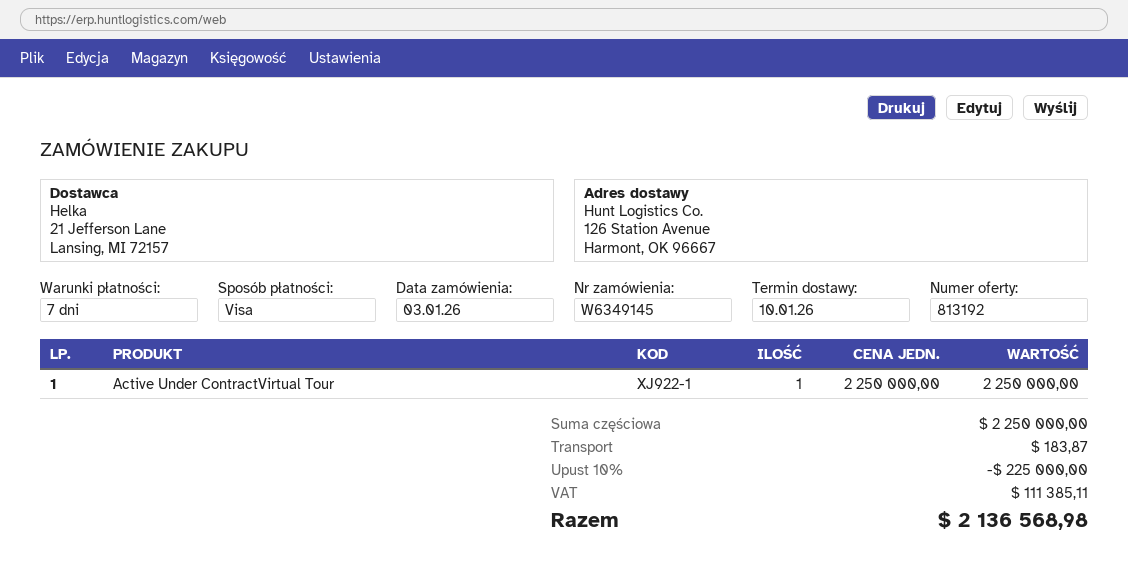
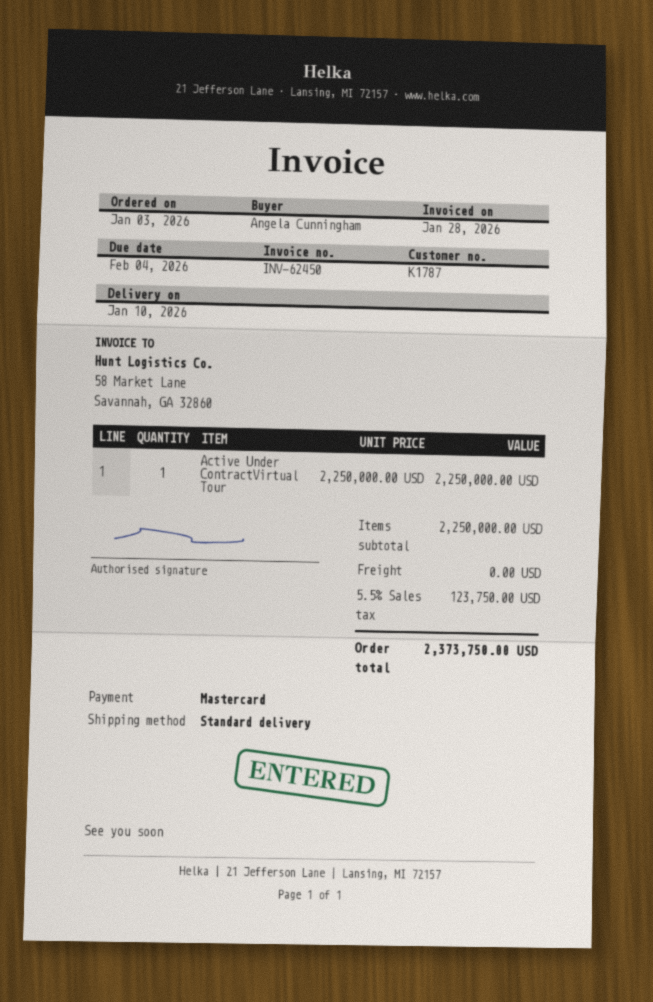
payment method: Visa -> Mastercard
discount: 10% = 225000.00 -> none
shipping: 183.87 -> 0.00
tax: 111385.11 -> 123750.00
total: 2136568.98 -> 2373750.00

